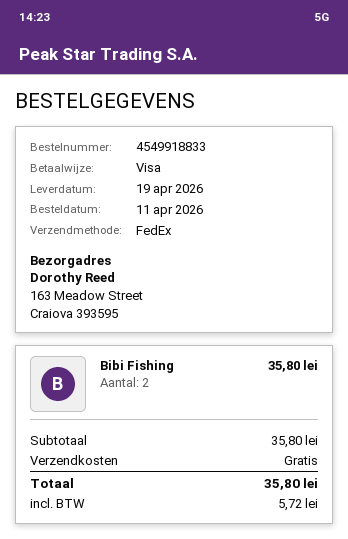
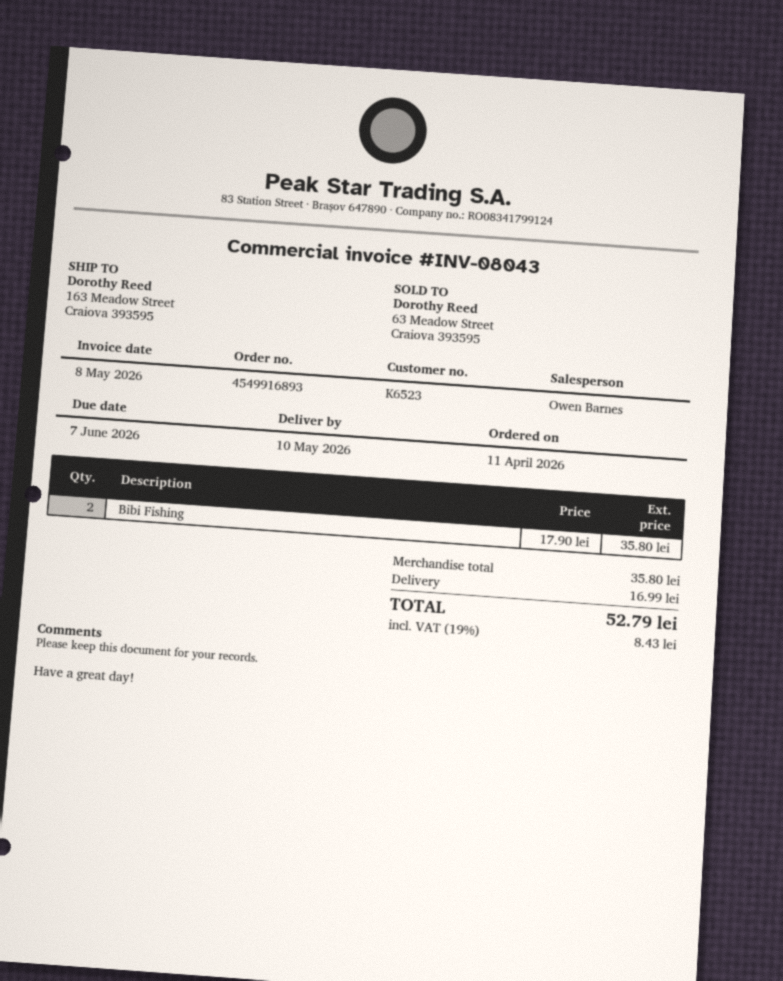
order number: 4549918833 -> 4549916893
delivery date: 2026-04-19 -> 2026-05-10
shipping: 0.00 -> 16.99
tax: 5.72 -> 8.43
total: 35.80 -> 52.79

